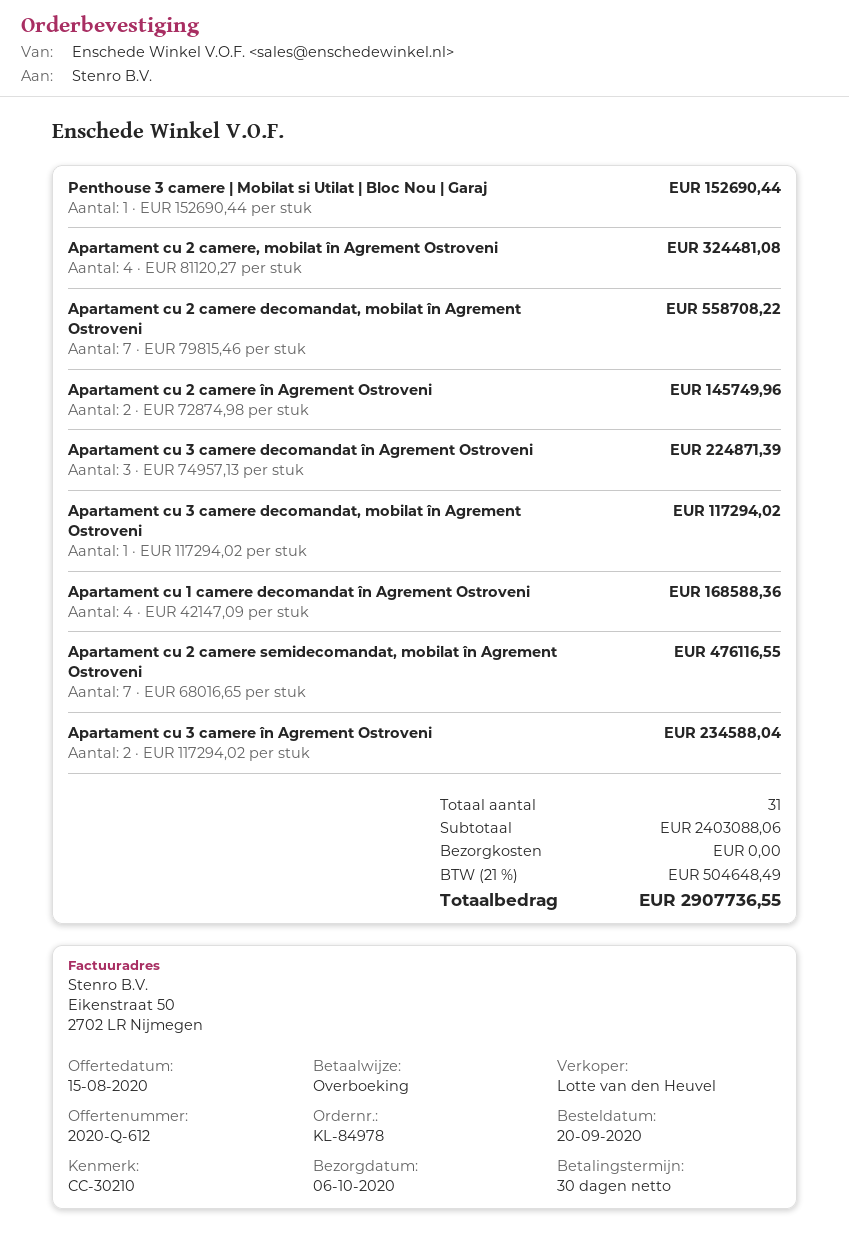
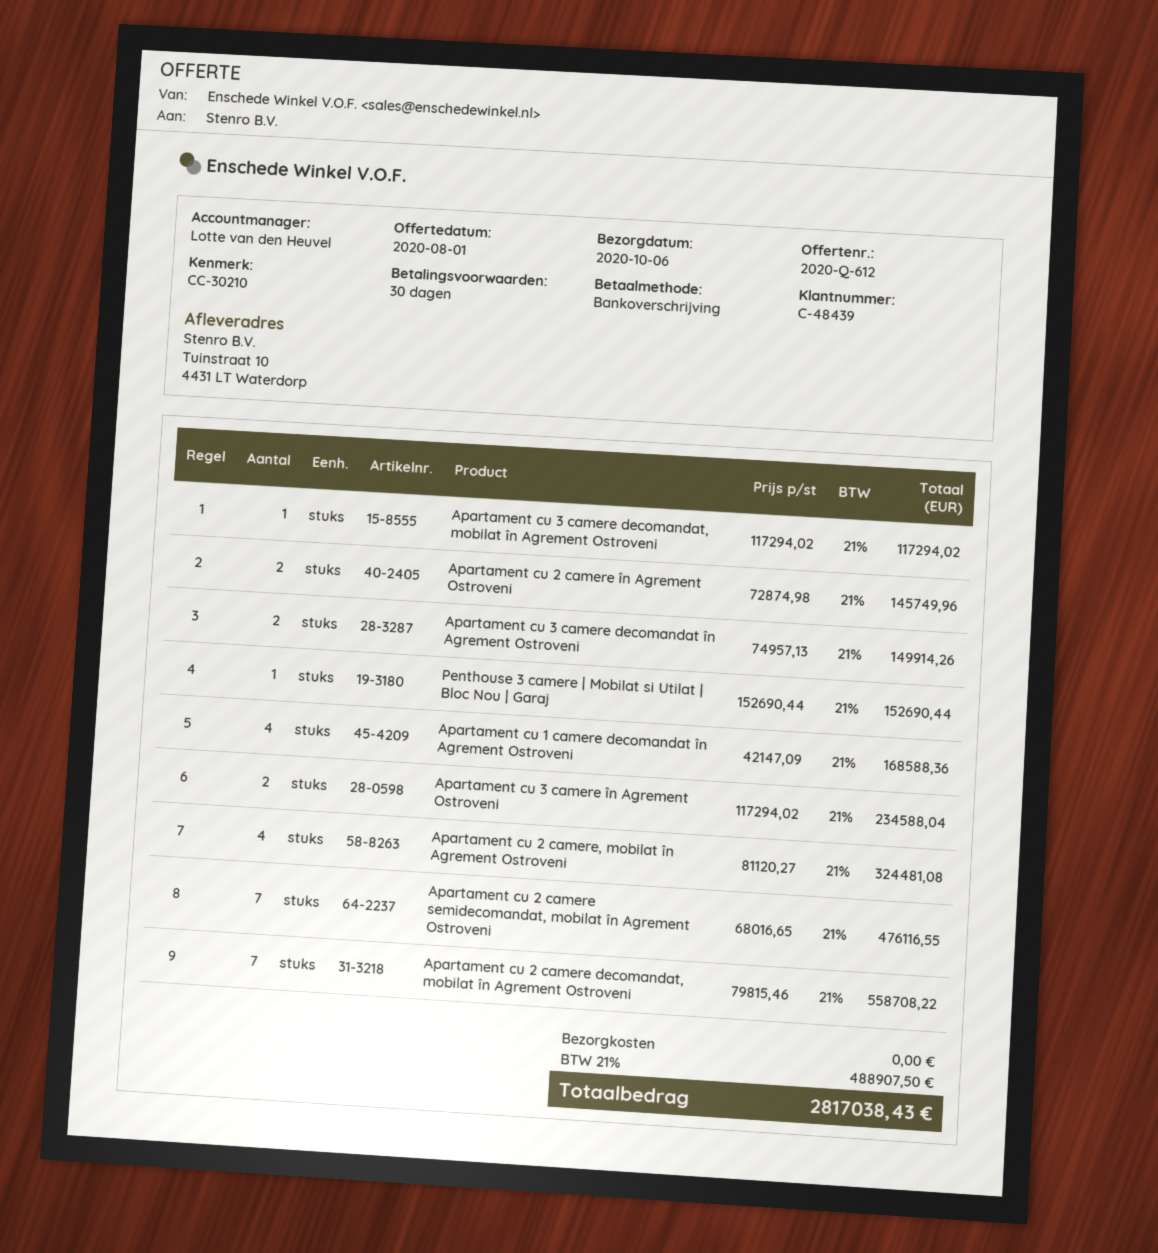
quote date: 2020-08-15 -> 2020-08-01
Apartament cu 3 camere decomandat în Agrement Ostroveni: 3 x 74957.13 = 224871.39 -> 2 x 74957.13 = 149914.26
tax: 21% = 504648.49 -> 21% = 488907.50
total: 2907736.55 -> 2817038.43

